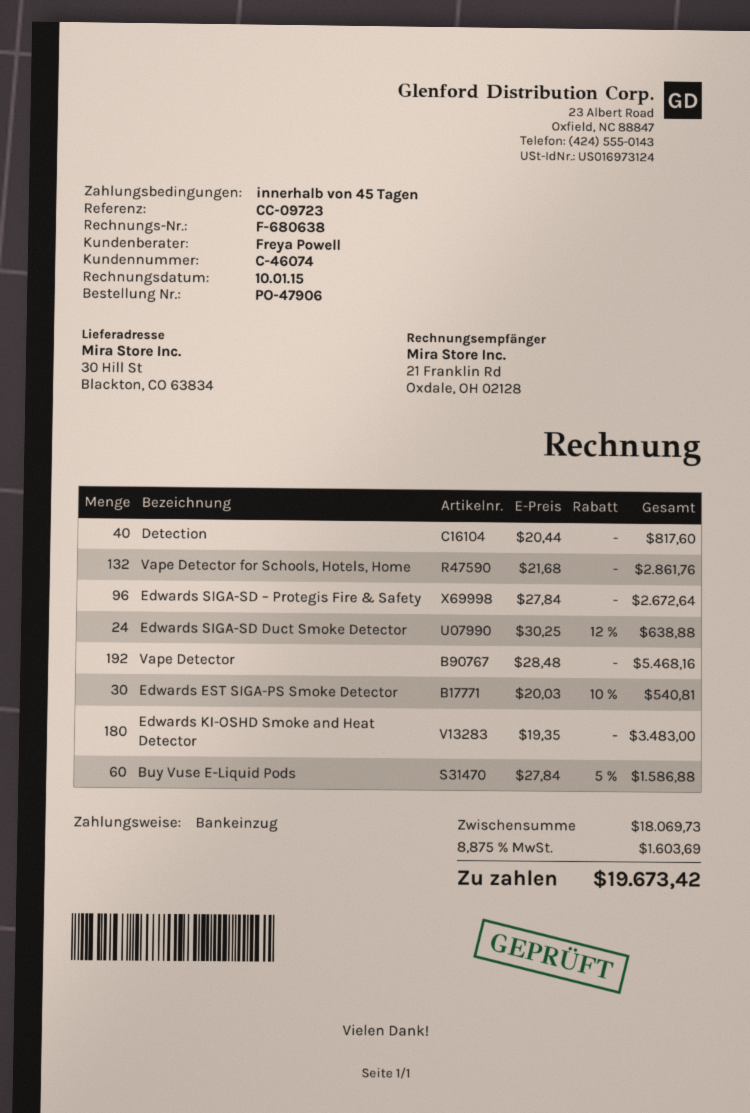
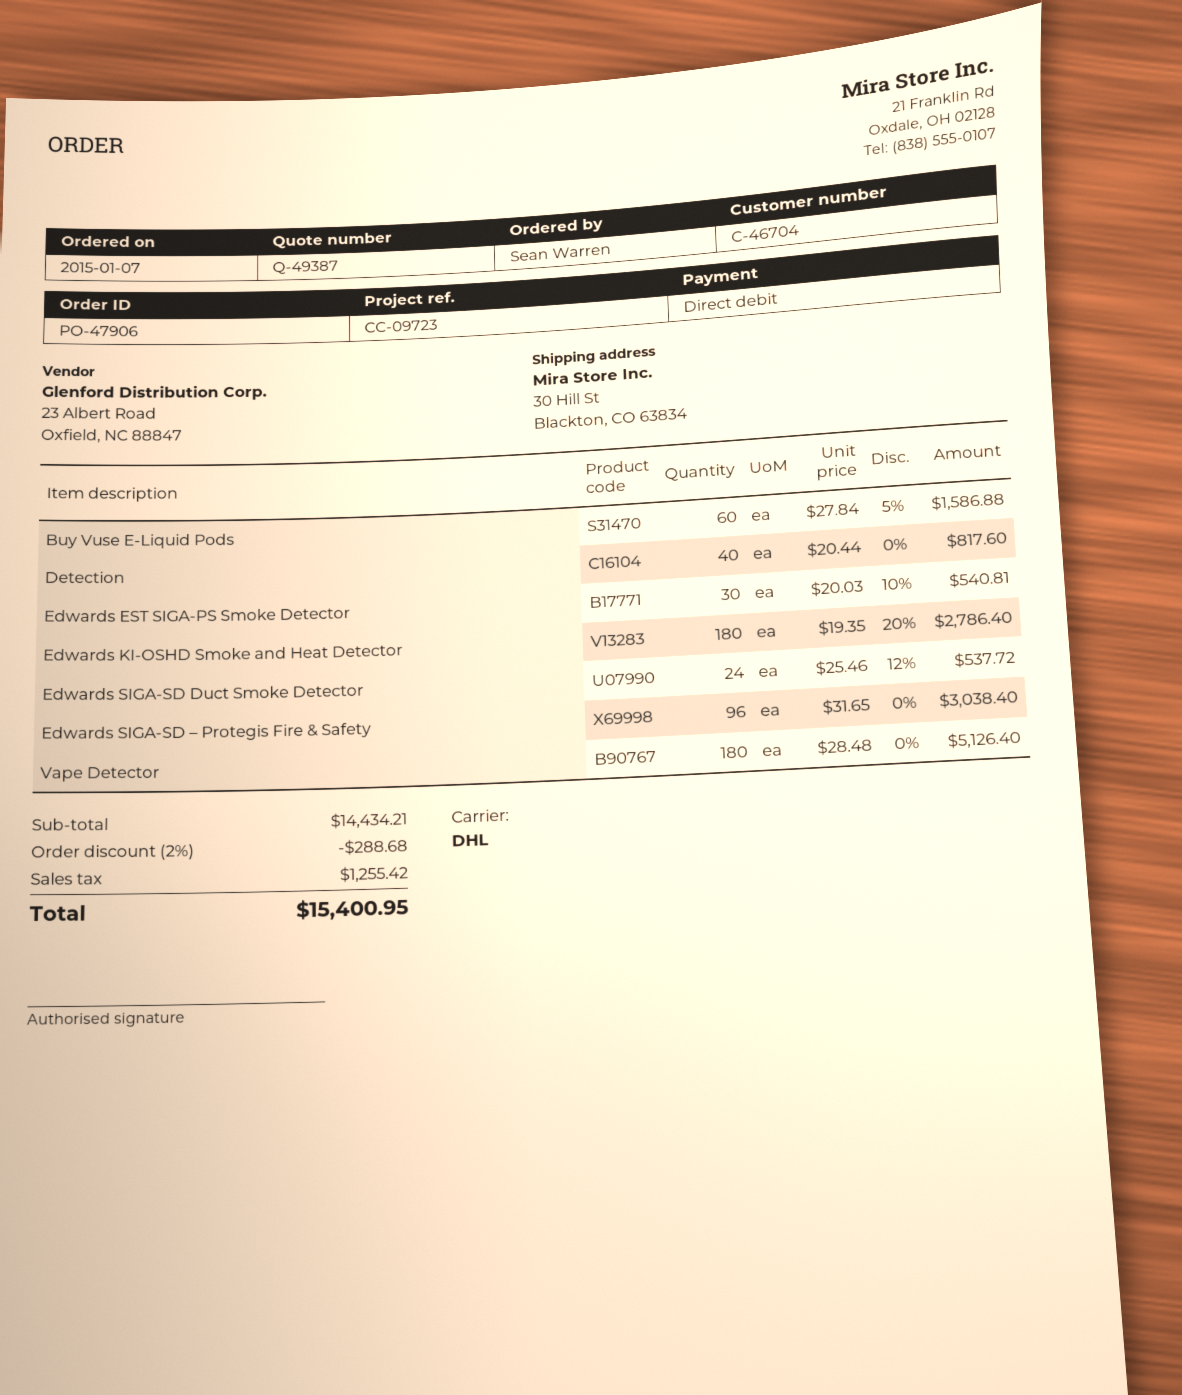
customer number: C-46074 -> C-46704
Vape Detector for Schools, Hotels, Home: 132 x 21.68 = 2861.76 -> none
Edwards SIGA-SD – Protegis Fire & Safety: 96 x 27.84 = 2672.64 -> 96 x 31.65 = 3038.40
Edwards SIGA-SD Duct Smoke Detector: 24 x 30.25 - 12% = 638.88 -> 24 x 25.46 - 12% = 537.72
Vape Detector: 192 x 28.48 = 5468.16 -> 180 x 28.48 = 5126.40
Edwards KI-OSHD Smoke and Heat Detector: 180 x 19.35 = 3483.00 -> 180 x 19.35 - 20% = 2786.40
subtotal: 18069.73 -> 14434.21
discount: none -> 2% = 288.68
tax: 1603.69 -> 1255.42
total: 19673.42 -> 15400.95

